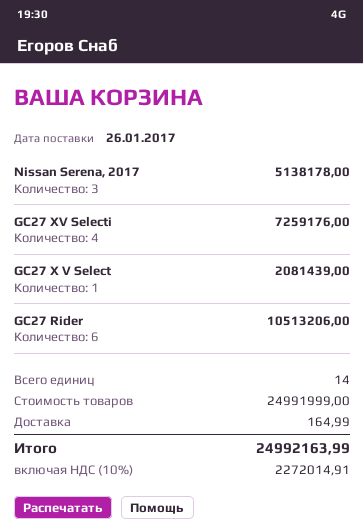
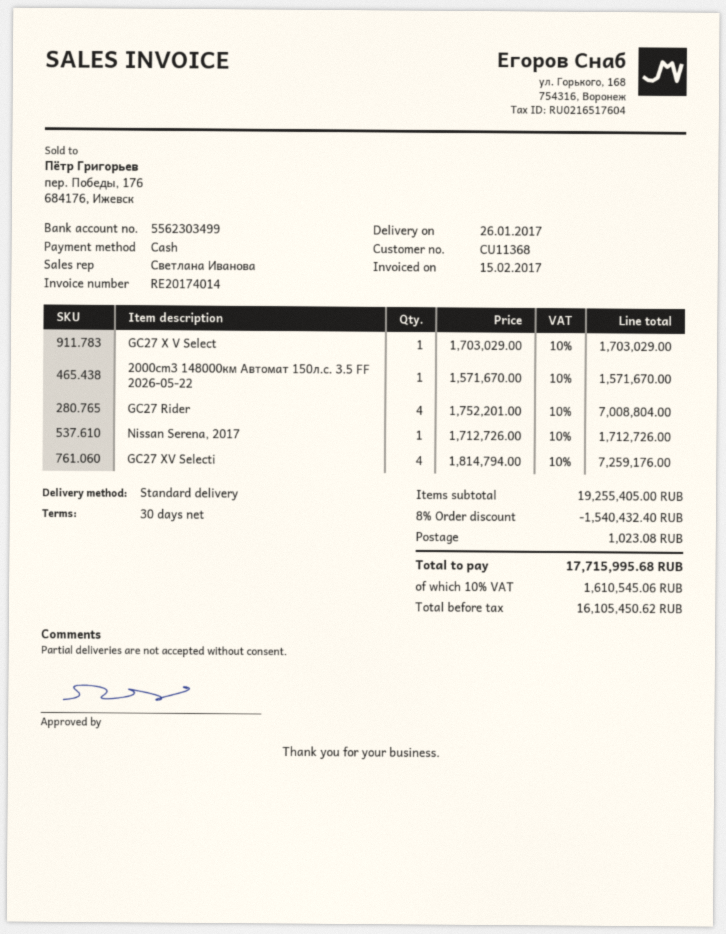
Nissan Serena, 2017: 3 for 5138178.00 -> 1 for 1712726.00
GC27 X V Select: 1 for 2081439.00 -> 1 for 1703029.00
GC27 Rider: 6 for 10513206.00 -> 4 for 7008804.00
2000cm3 148000км Автомат 150л.с. 3.5 FF 2026-05-22: none -> 1 for 1571670.00
subtotal: 24991999.00 -> 19255405.00
discount: none -> 8% = 1540432.40
shipping: 164.99 -> 1023.08
tax: 10% = 2272014.91 -> 10% = 1610545.06
total: 24992163.99 -> 17715995.68

